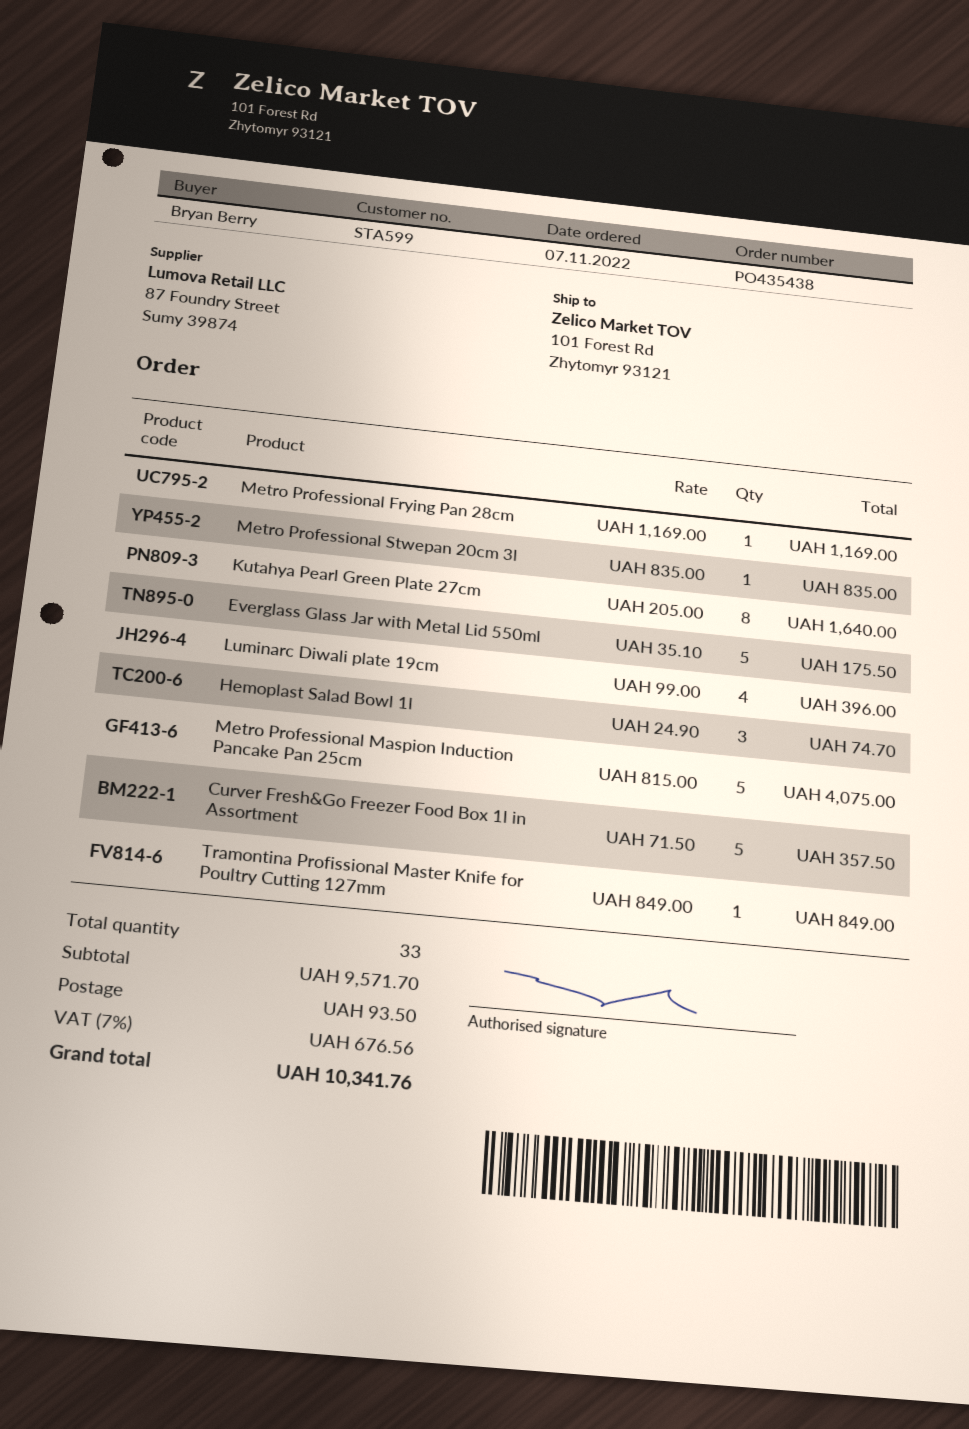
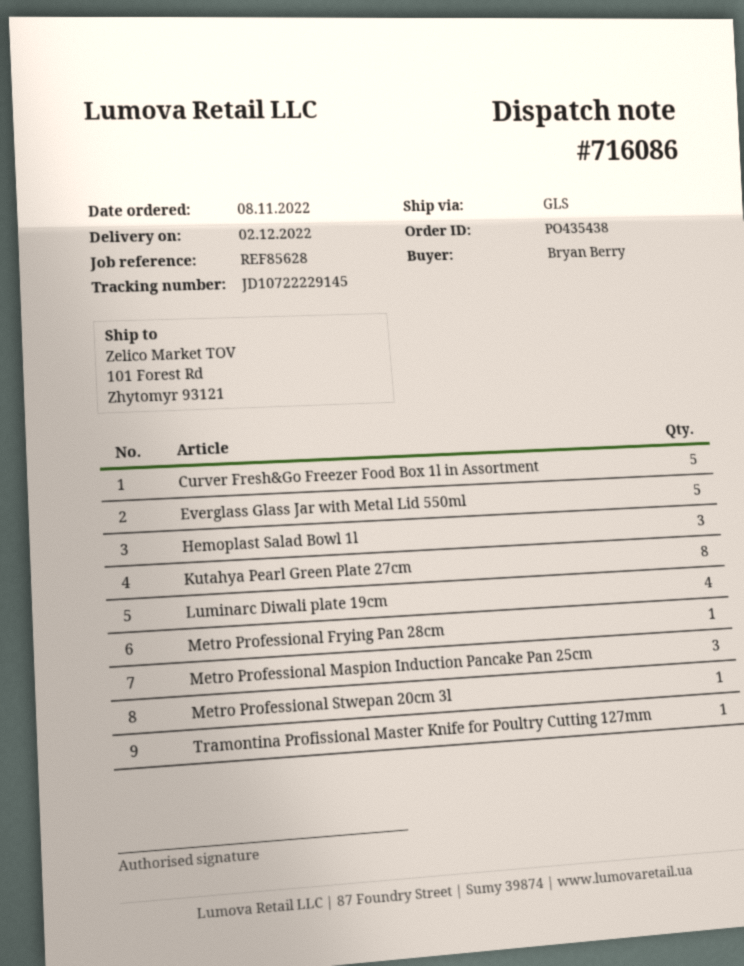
order date: 2022-11-07 -> 2022-11-08
Metro Professional Maspion Induction Pancake Pan 25cm: 5 -> 3

